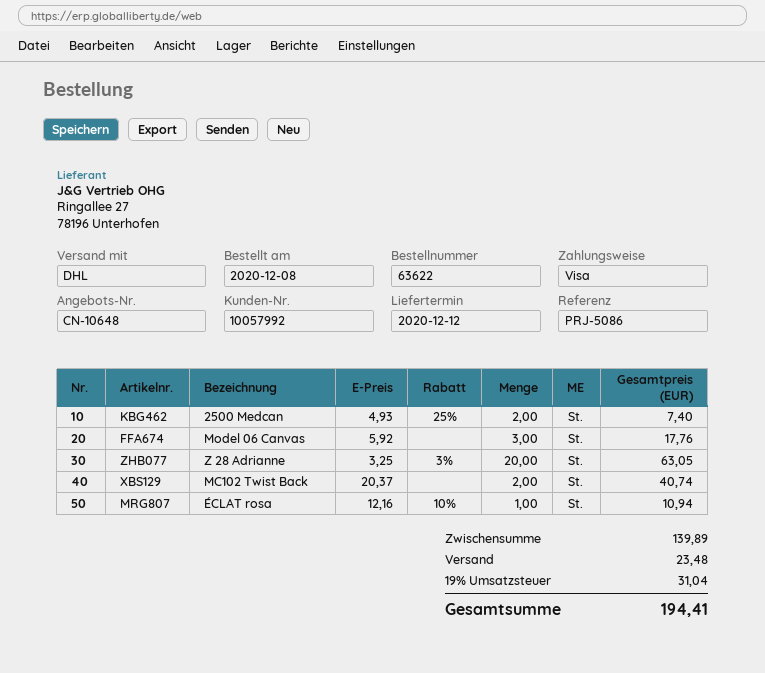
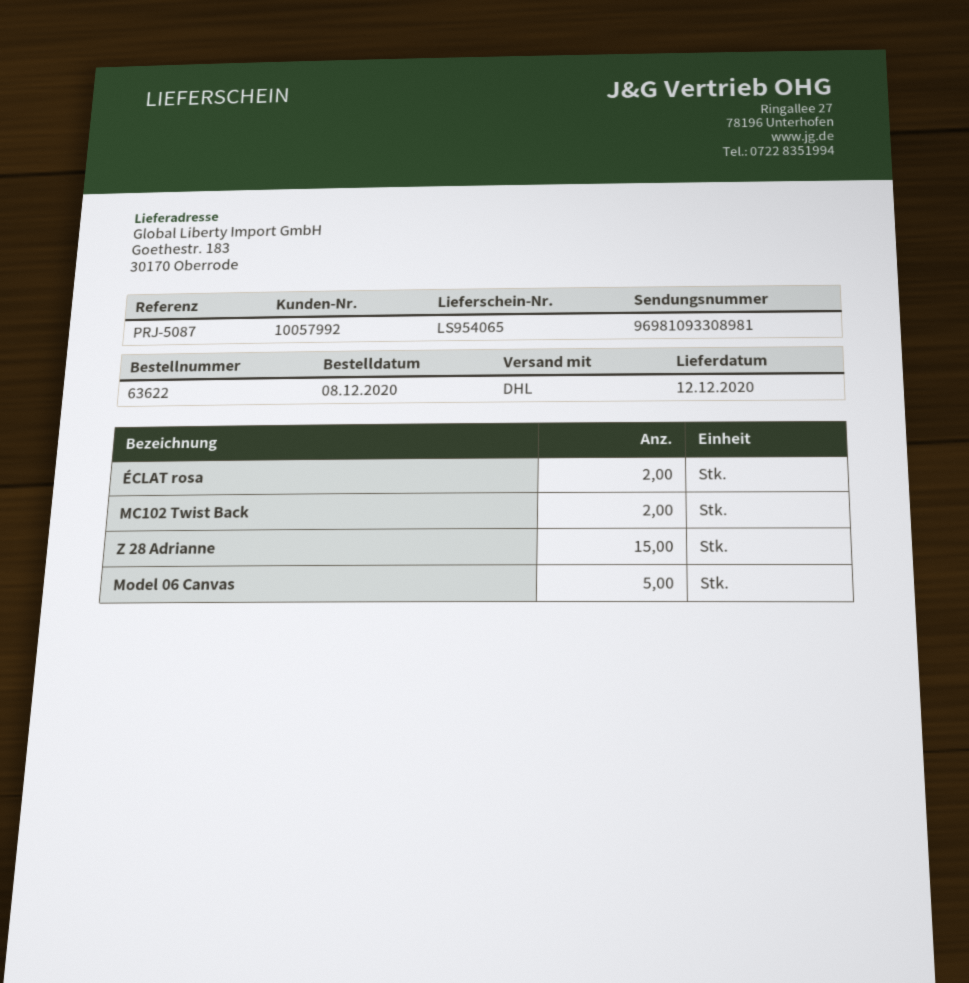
reference: PRJ-5086 -> PRJ-5087
2500 Medcan: 2 -> none
Model 06 Canvas: 3 -> 5
Z 28 Adrianne: 20 -> 15
ÉCLAT rosa: 1 -> 2

